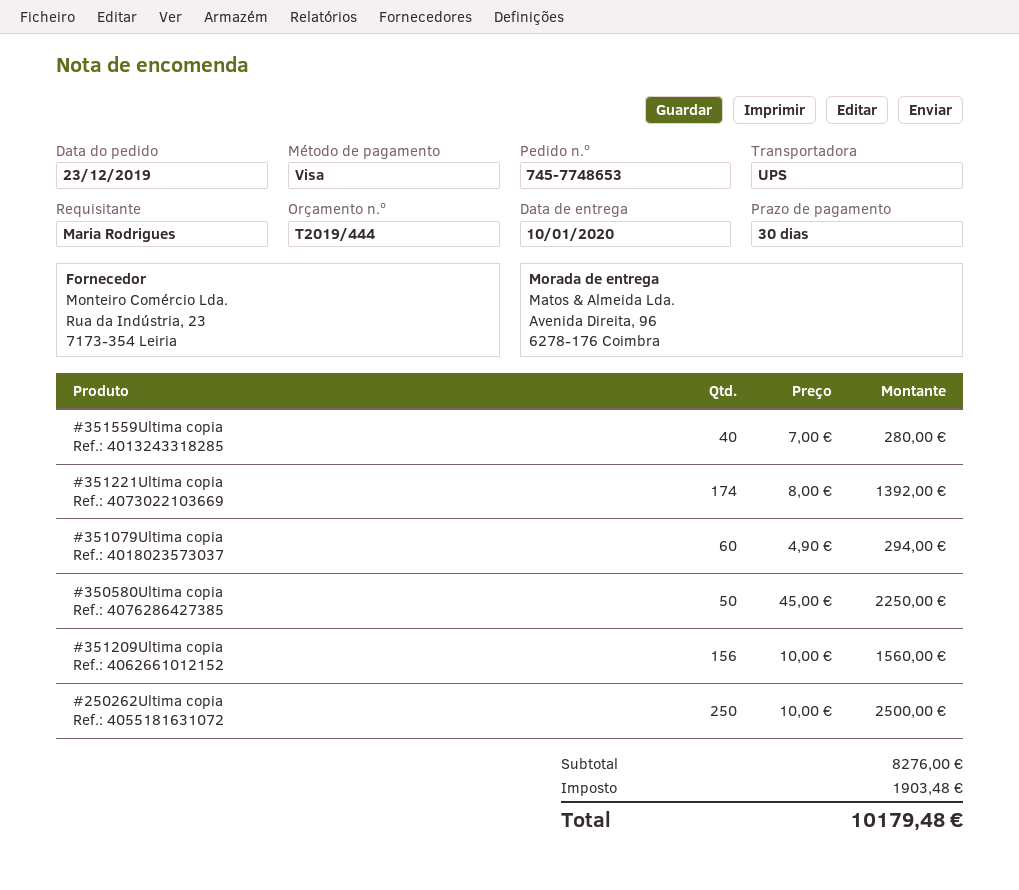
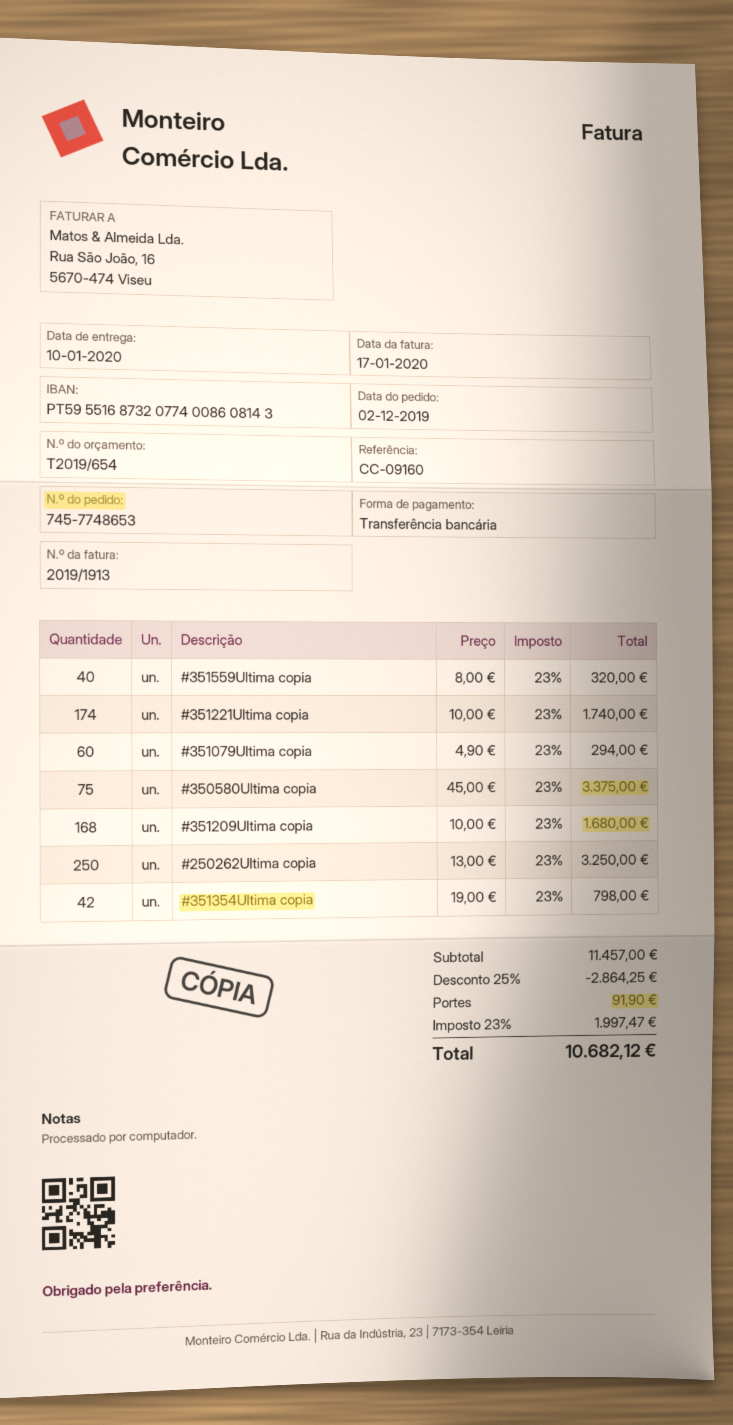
quote number: T2019/444 -> T2019/654
order date: 2019-12-23 -> 2019-12-02
payment method: Visa -> bank transfer
#351559Ultima copia: 40 x 7.00 = 280.00 -> 40 x 8.00 = 320.00
#351221Ultima copia: 174 x 8.00 = 1392.00 -> 174 x 10.00 = 1740.00
#350580Ultima copia: 50 x 45.00 = 2250.00 -> 75 x 45.00 = 3375.00
#351209Ultima copia: 156 x 10.00 = 1560.00 -> 168 x 10.00 = 1680.00
#250262Ultima copia: 250 x 10.00 = 2500.00 -> 250 x 13.00 = 3250.00
#351354Ultima copia: none -> 42 x 19.00 = 798.00
subtotal: 8276.00 -> 11457.00
discount: none -> 25% = 2864.25
shipping: none -> 91.90
tax: 1903.48 -> 1997.47
total: 10179.48 -> 10682.12

